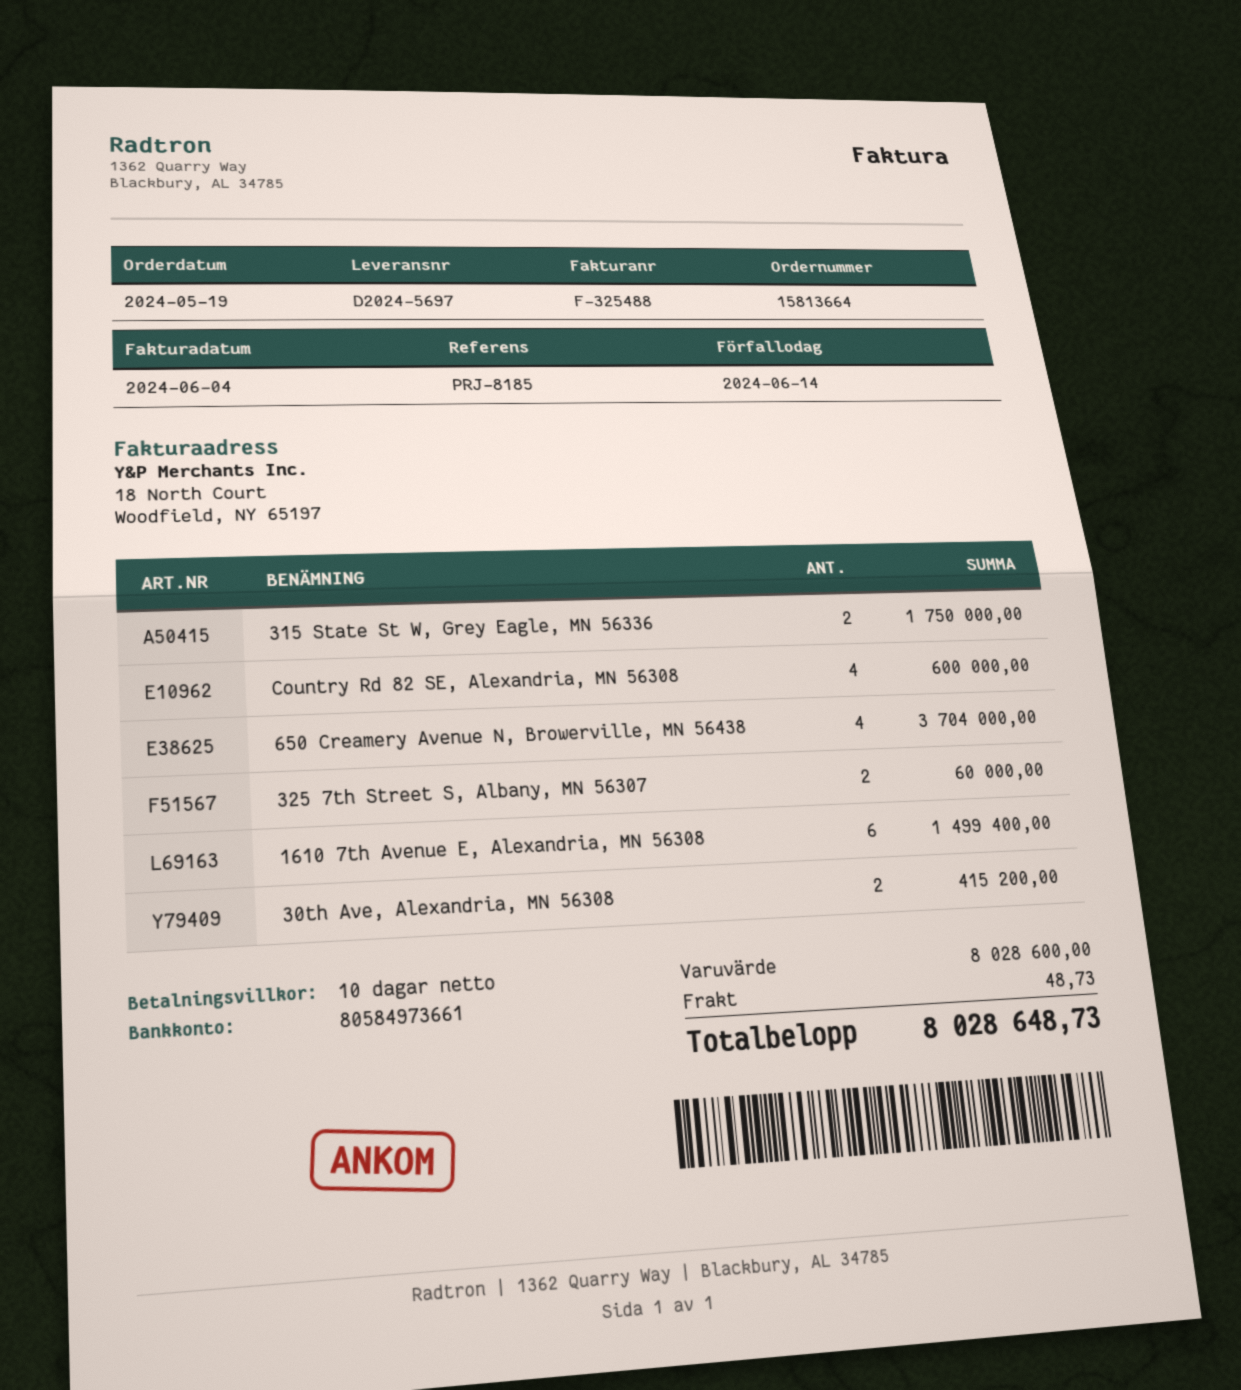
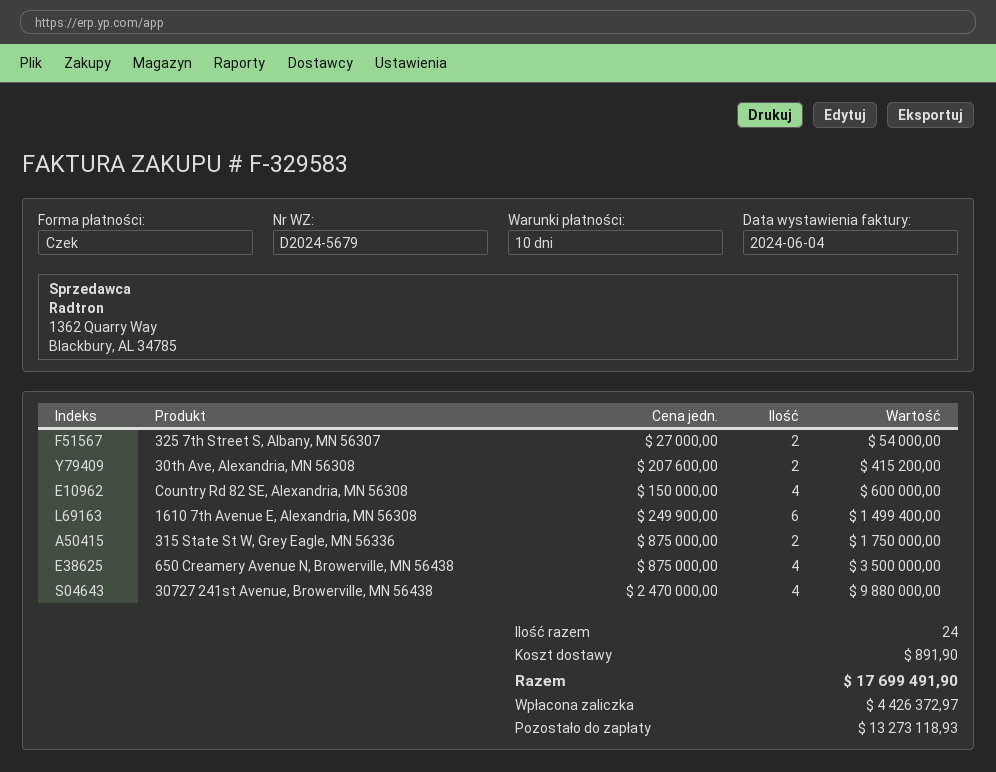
delivery note number: D2024-5697 -> D2024-5679
invoice number: F-325488 -> F-329583
650 Creamery Avenue N, Browerville, MN 56438: 4 for 3704000.00 -> 4 for 3500000.00
325 7th Street S, Albany, MN 56307: 2 for 60000.00 -> 2 for 54000.00
30727 241st Avenue, Browerville, MN 56438: none -> 4 for 9880000.00
shipping: 48.73 -> 891.90
total: 8028648.73 -> 17699491.90

